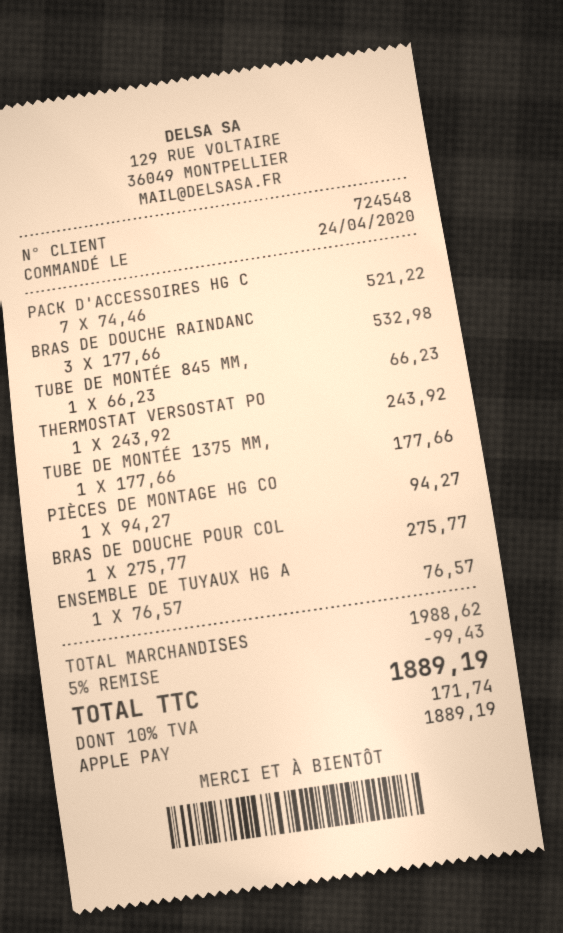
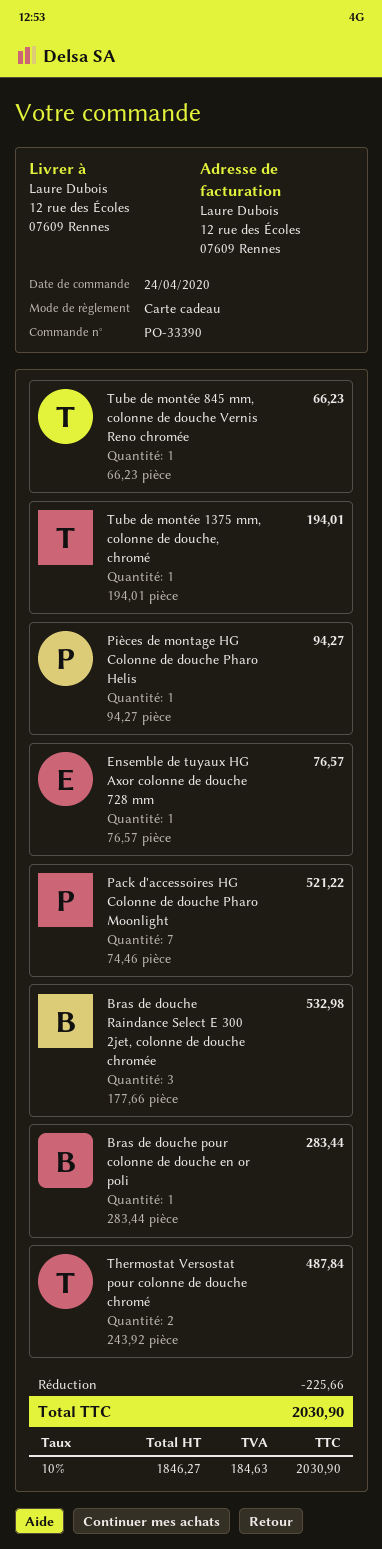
payment method: Apple Pay -> gift card
THERMOSTAT VERSOSTAT PO: 1 x 243.92 = 243.92 -> 2 x 243.92 = 487.84
TUBE DE MONTÉE 1375 MM,: 1 x 177.66 = 177.66 -> 1 x 194.01 = 194.01
BRAS DE DOUCHE POUR COL: 1 x 275.77 = 275.77 -> 1 x 283.44 = 283.44
discount: 99.43 -> 225.66
tax: 10% = 171.74 -> 10% = 184.63
total: 1889.19 -> 2030.90

